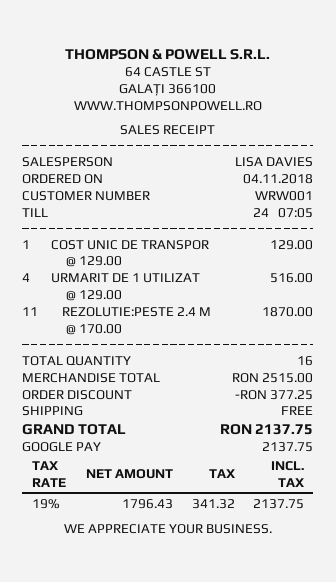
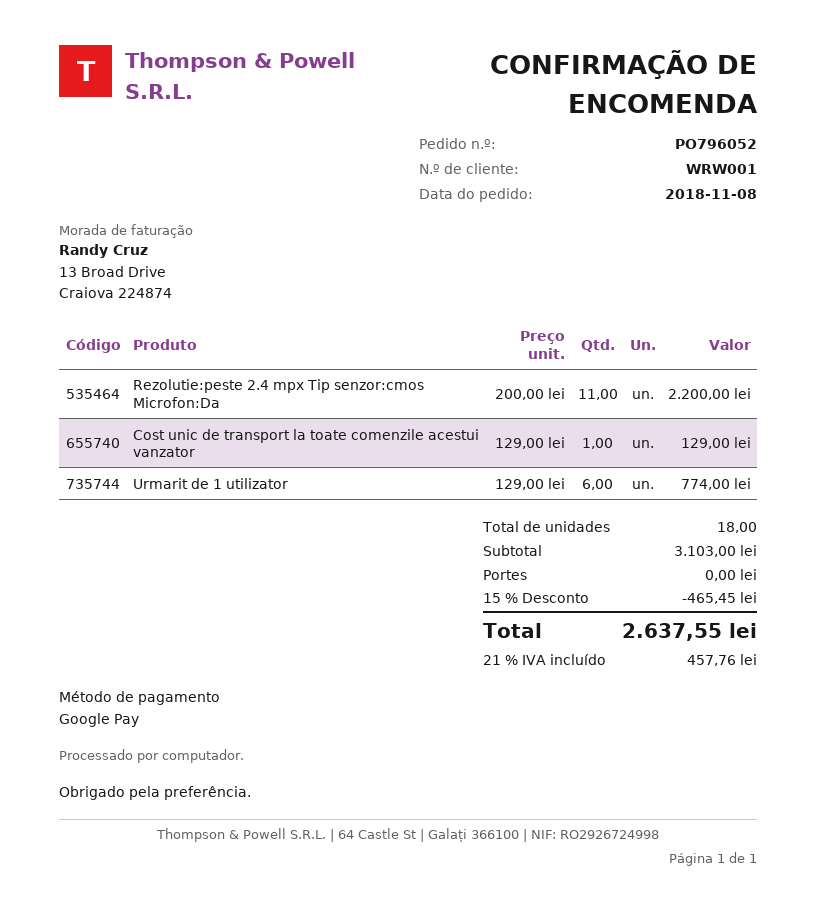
order date: 2018-11-04 -> 2018-11-08
URMARIT DE 1 UTILIZAT: 4 x 129.00 = 516.00 -> 6 x 129.00 = 774.00
REZOLUTIE:PESTE 2.4 M: 11 x 170.00 = 1870.00 -> 11 x 200.00 = 2200.00
total quantity: 16 -> 18
subtotal: 2515.00 -> 3103.00
discount: 377.25 -> 465.45
tax: 19% = 341.32 -> 21% = 457.76
total: 2137.75 -> 2637.55

